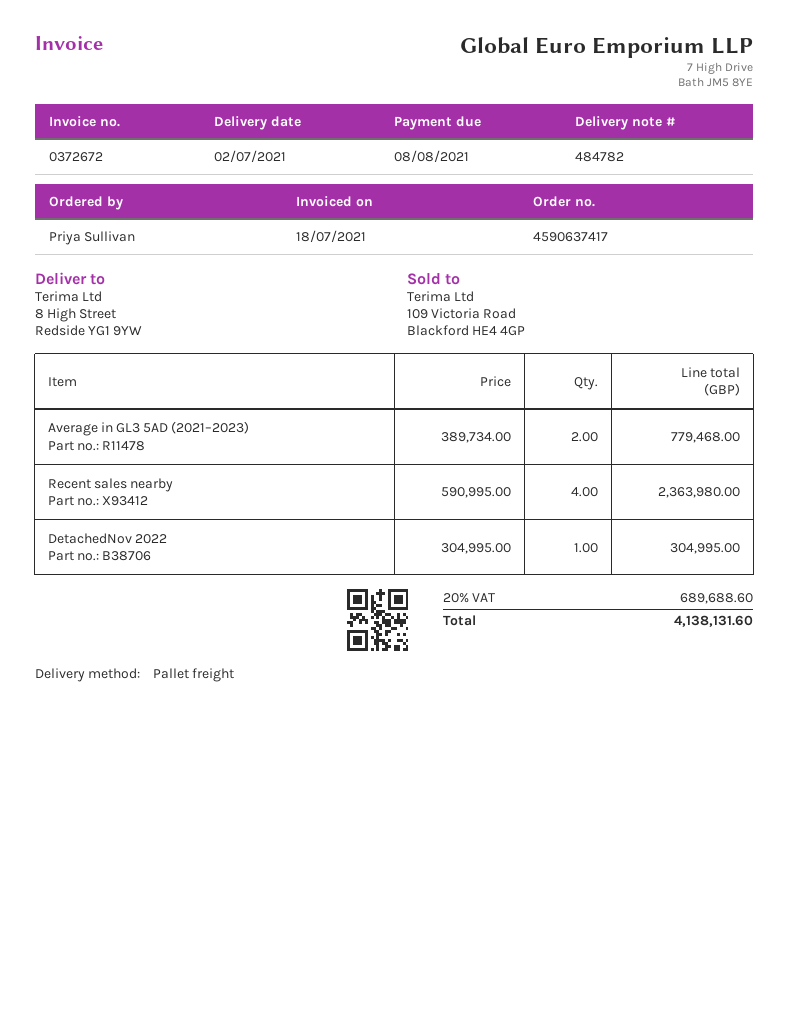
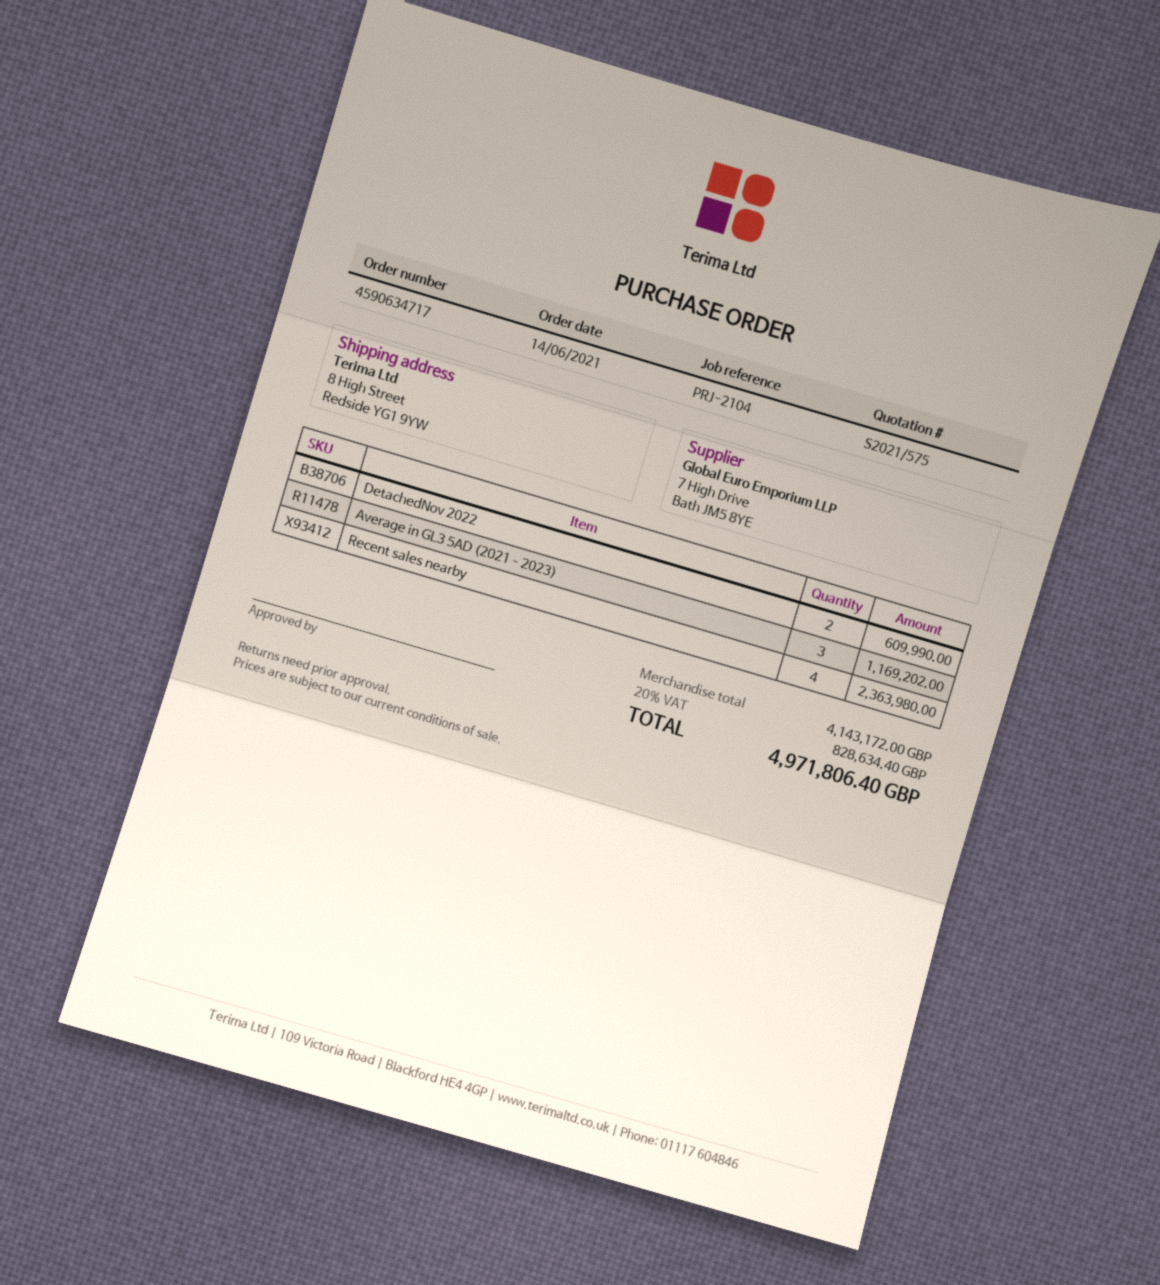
order number: 4590637417 -> 4590634717
Average in GL3 5AD (2021–2023): 2 for 779468.00 -> 3 for 1169202.00
DetachedNov 2022: 1 for 304995.00 -> 2 for 609990.00
tax: 20% = 689688.60 -> 20% = 828634.40
total: 4138131.60 -> 4971806.40

